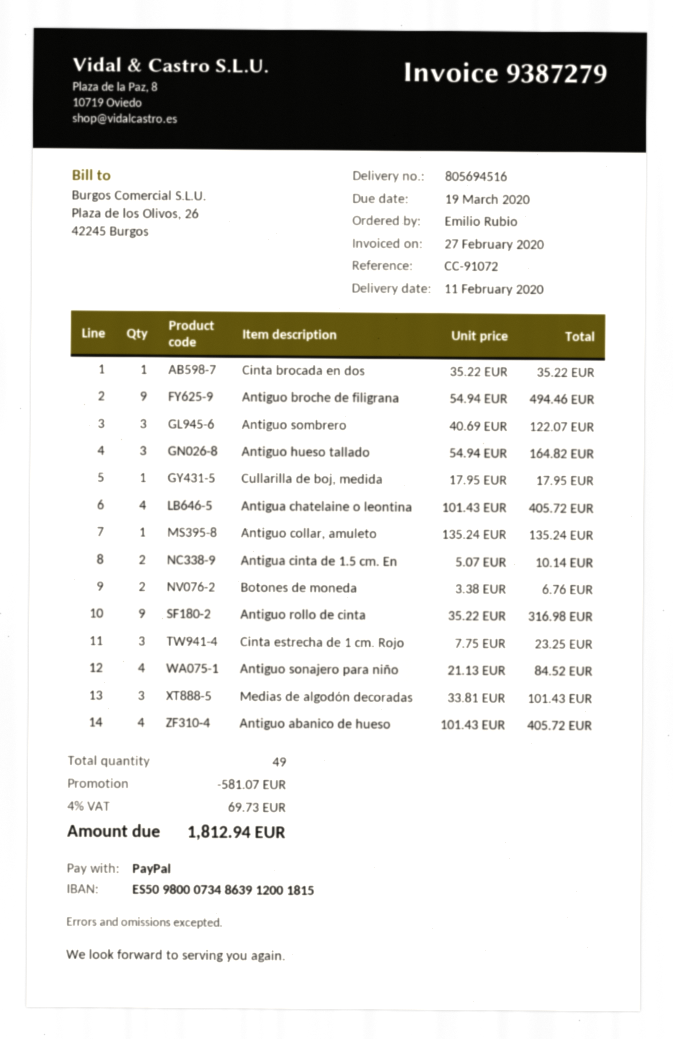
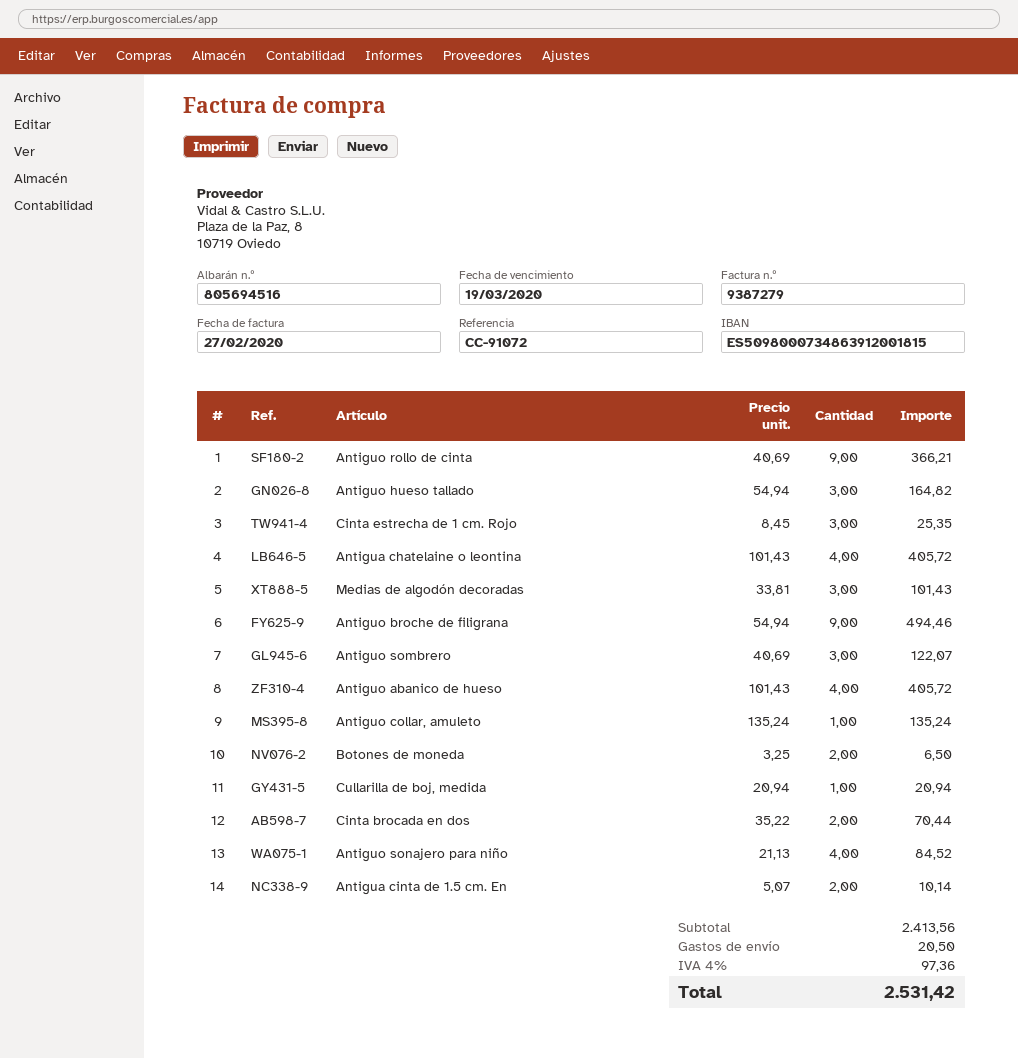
Cinta brocada en dos: 1 x 35.22 = 35.22 -> 2 x 35.22 = 70.44
Cullarilla de boj, medida: 1 x 17.95 = 17.95 -> 1 x 20.94 = 20.94
Botones de moneda: 2 x 3.38 = 6.76 -> 2 x 3.25 = 6.50
Antiguo rollo de cinta: 9 x 35.22 = 316.98 -> 9 x 40.69 = 366.21
Cinta estrecha de 1 cm. Rojo: 3 x 7.75 = 23.25 -> 3 x 8.45 = 25.35
discount: 581.07 -> none
shipping: none -> 20.50
tax: 4% = 69.73 -> 4% = 97.36
total: 1812.94 -> 2531.42

